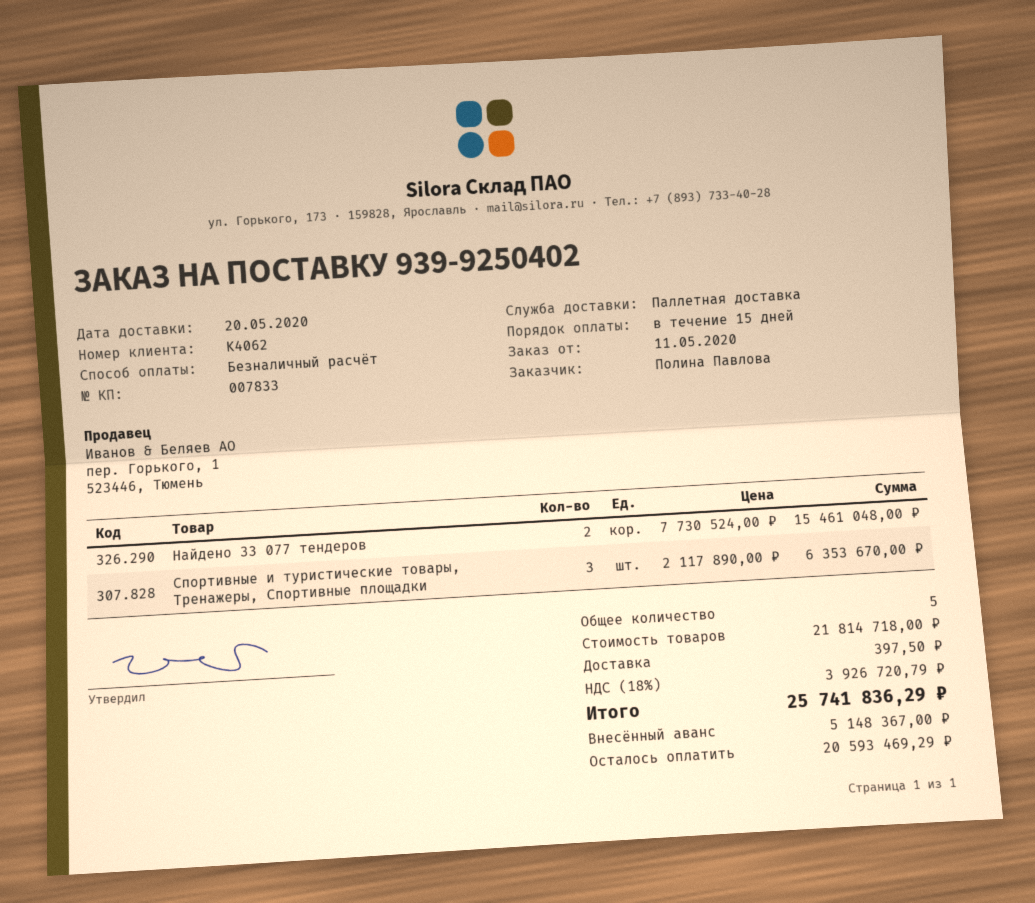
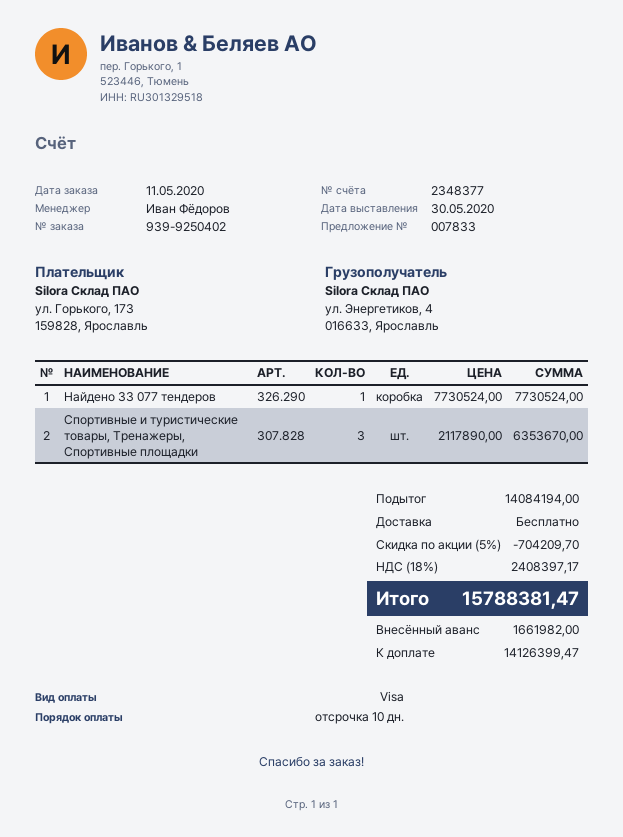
payment terms: 15 days -> 10 days
payment method: bank transfer -> Visa
Найдено 33 077 тендеров: 2 x 7730524.00 = 15461048.00 -> 1 x 7730524.00 = 7730524.00
subtotal: 21814718.00 -> 14084194.00
discount: none -> 5% = 704209.70
shipping: 397.50 -> 0.00
tax: 18% = 3926720.79 -> 18% = 2408397.17
total: 25741836.29 -> 15788381.47
deposit: 5148367.00 -> 1661982.00
balance: 20593469.29 -> 14126399.47

